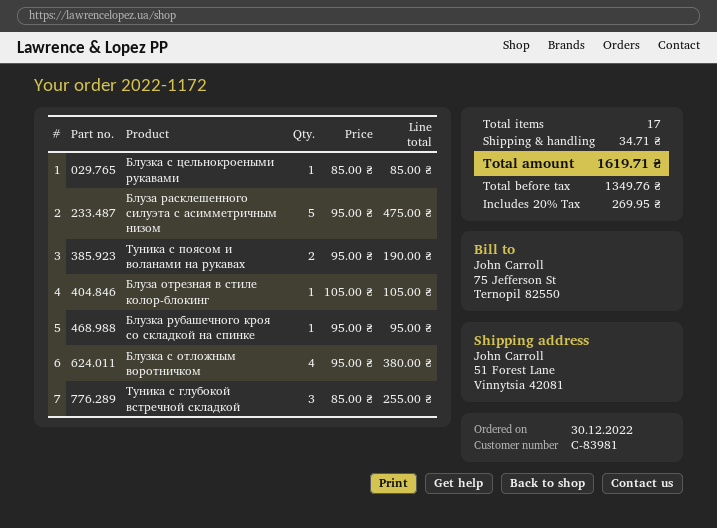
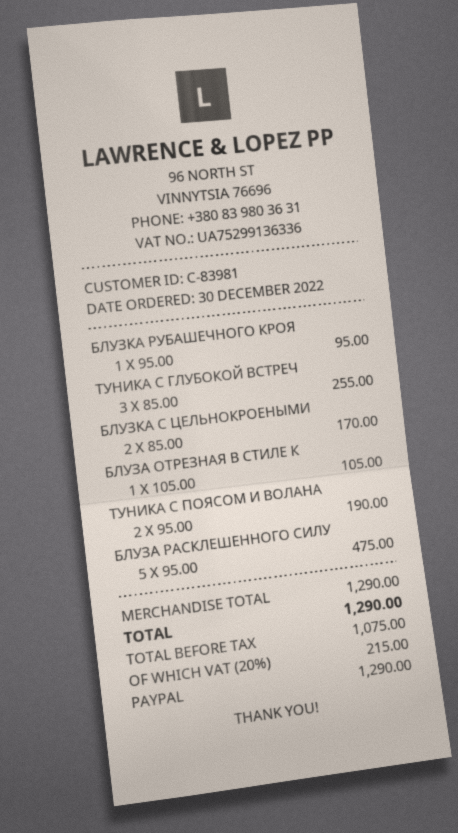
Блузка с цельнокроеными рукавами: 1 x 85.00 = 85.00 -> 2 x 85.00 = 170.00
Блузка с отложным воротничком: 4 x 95.00 = 380.00 -> none
shipping: 34.71 -> none
net: 1349.76 -> 1075.00
tax: 20% = 269.95 -> 20% = 215.00
total: 1619.71 -> 1290.00

